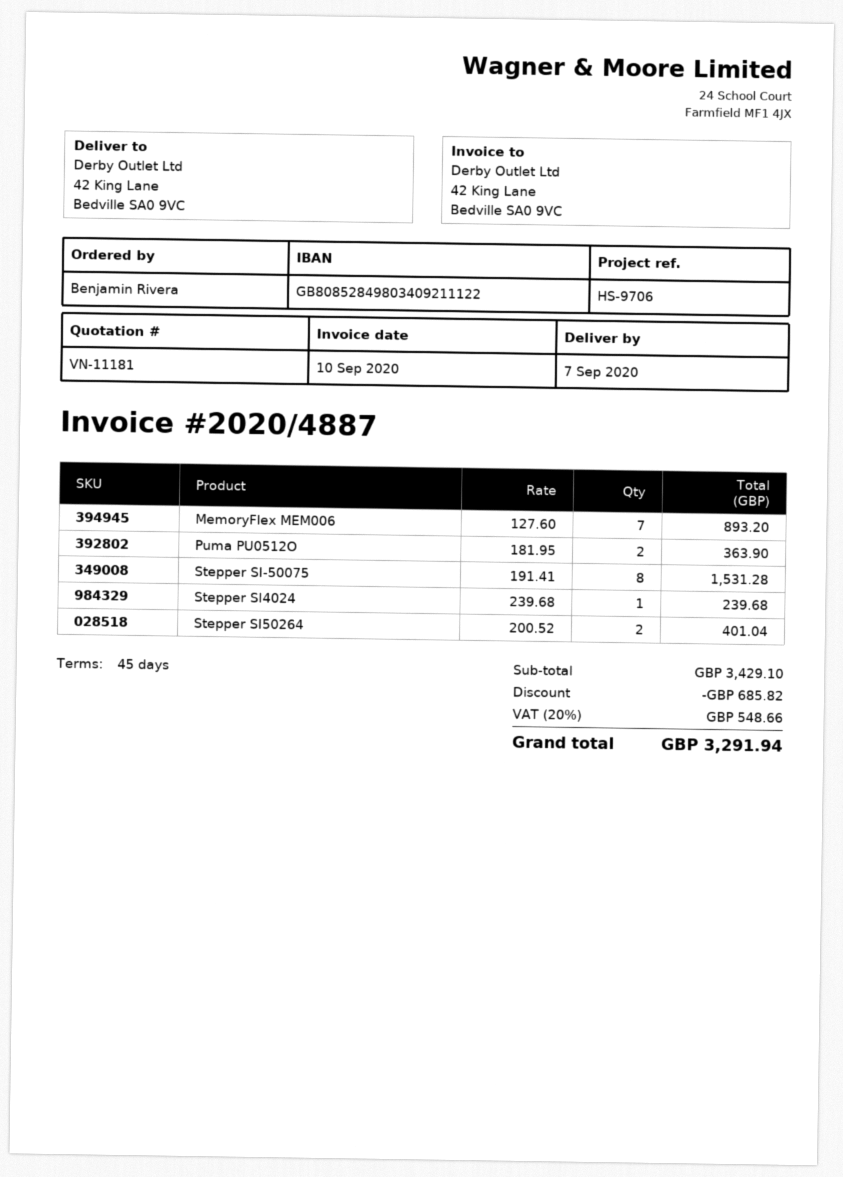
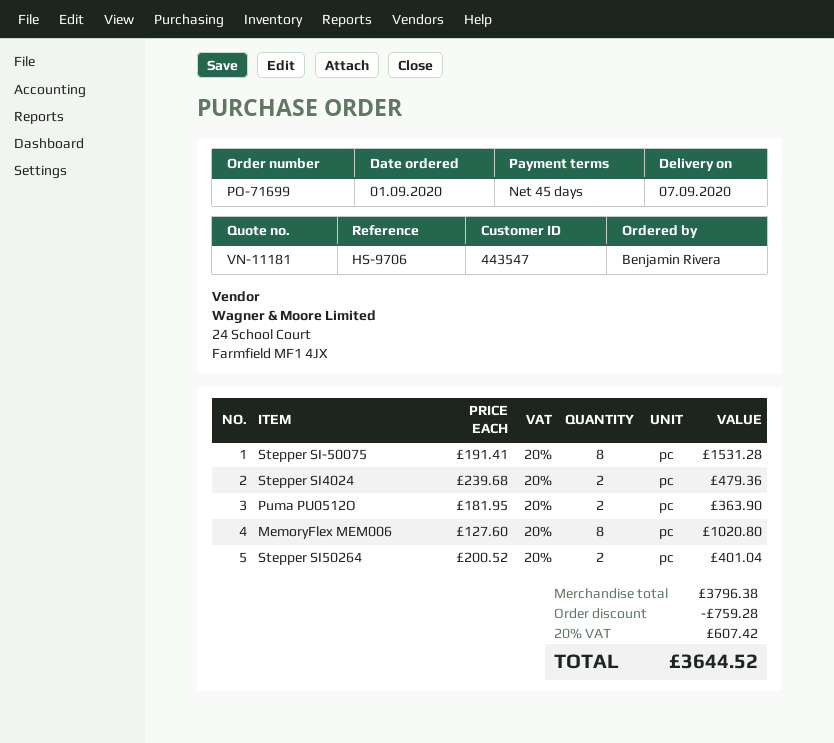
MemoryFlex MEM006: 7 x 127.60 = 893.20 -> 8 x 127.60 = 1020.80
Stepper SI4024: 1 x 239.68 = 239.68 -> 2 x 239.68 = 479.36
subtotal: 3429.10 -> 3796.38
discount: 685.82 -> 759.28
tax: 20% = 548.66 -> 20% = 607.42
total: 3291.94 -> 3644.52

